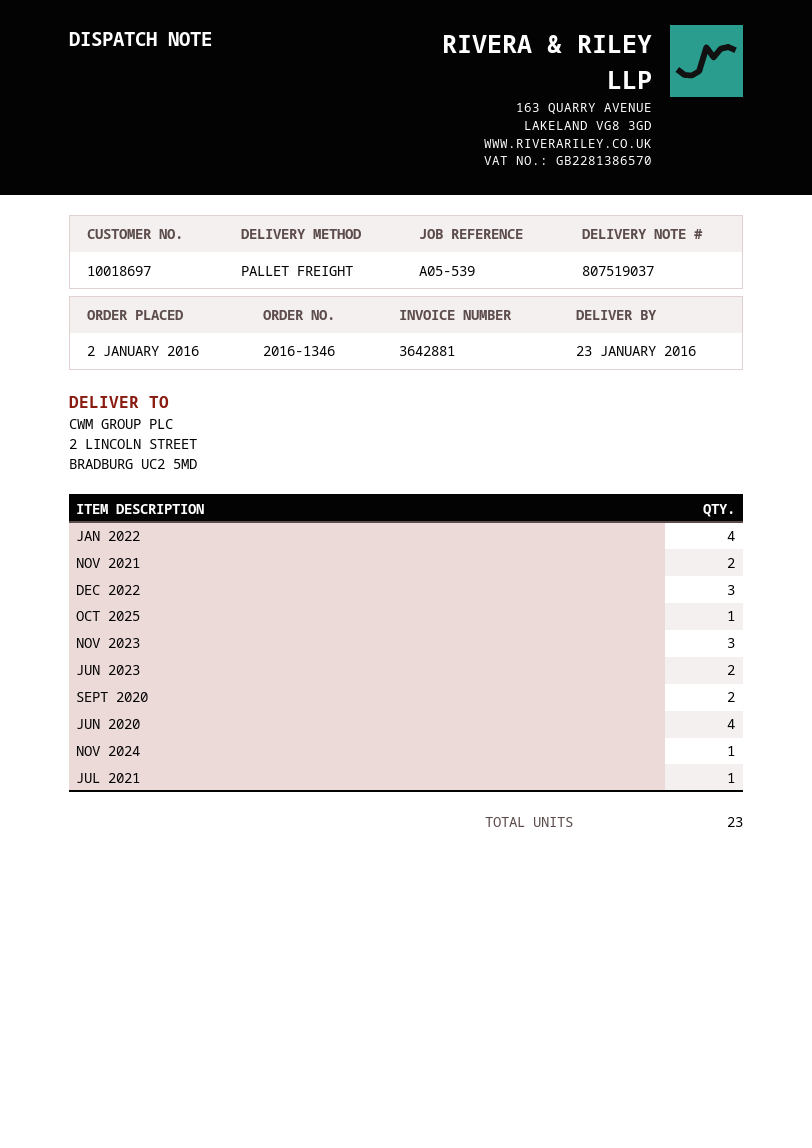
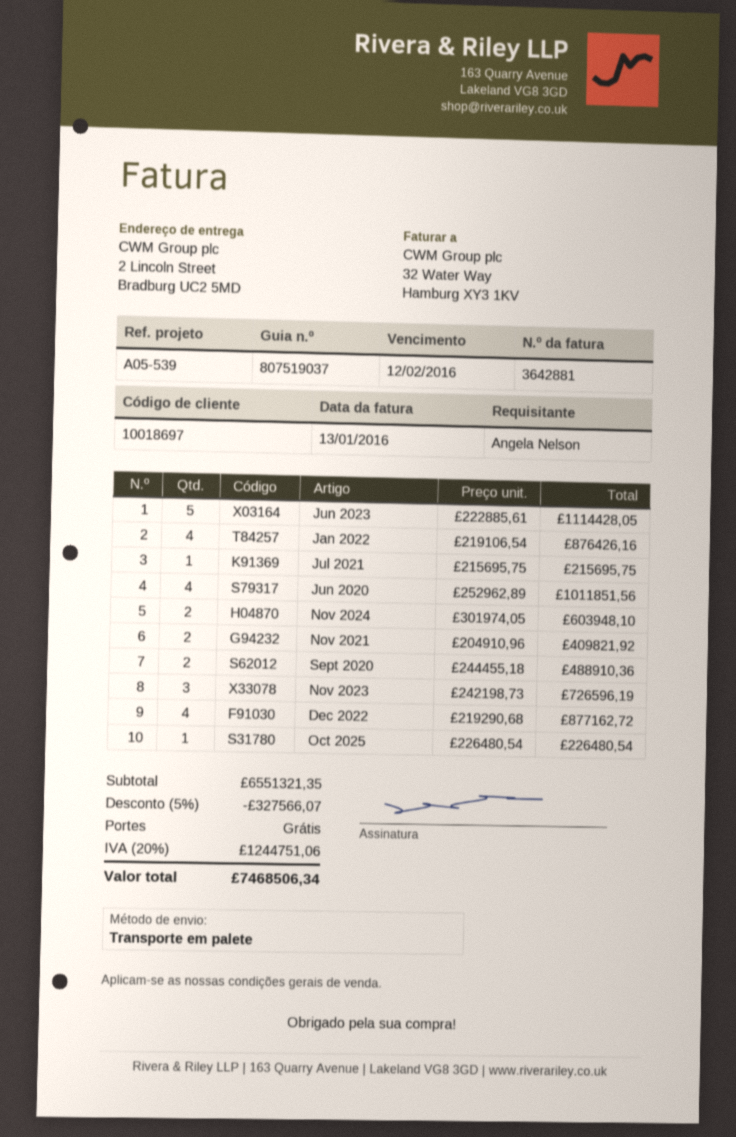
DEC 2022: 3 -> 4
JUN 2023: 2 -> 5
NOV 2024: 1 -> 2

